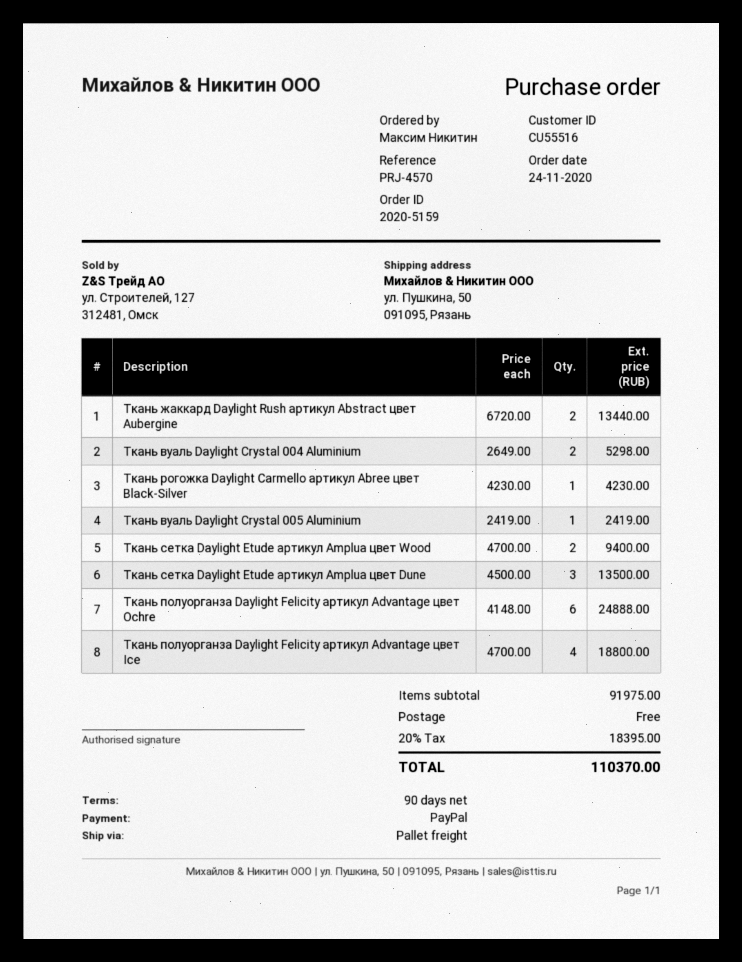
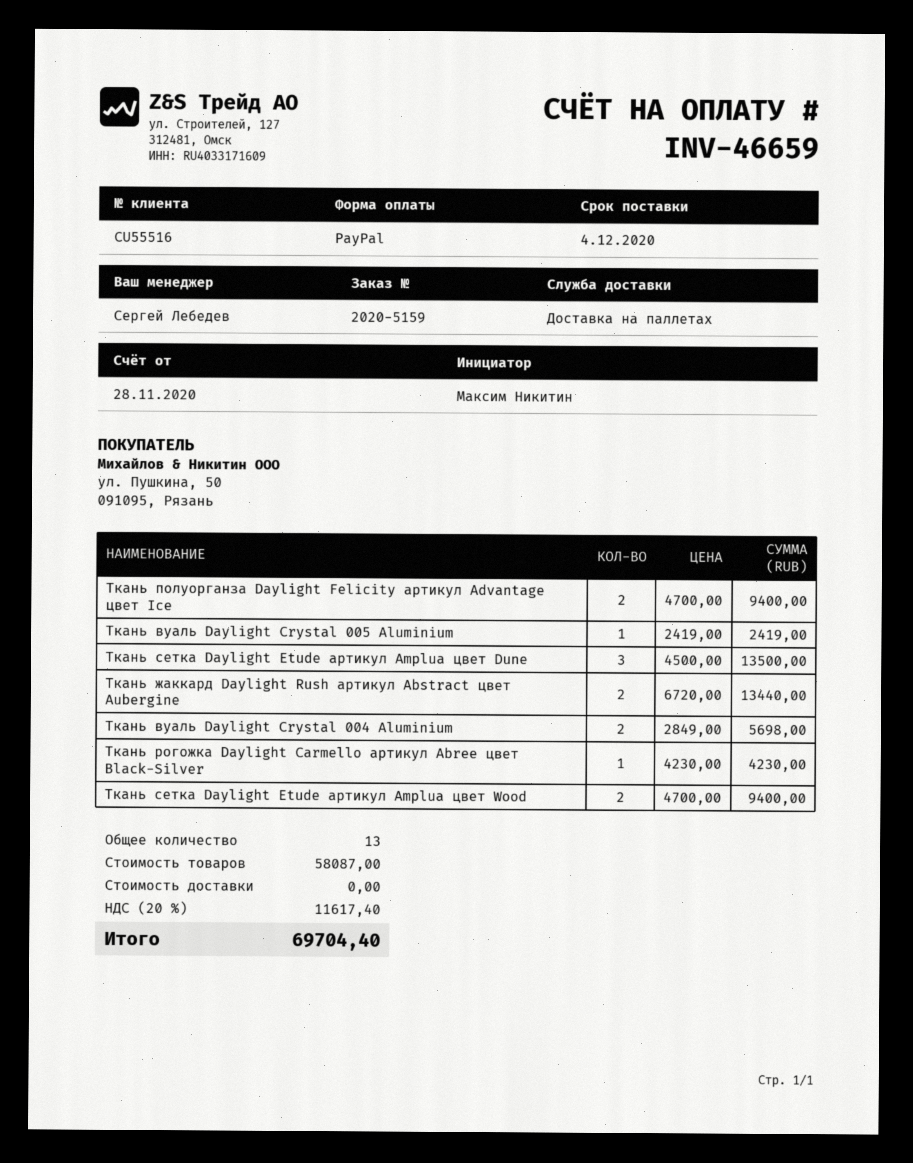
Ткань вуаль Daylight Crystal 004 Aluminium: 2 x 2649.00 = 5298.00 -> 2 x 2849.00 = 5698.00
Ткань полуорганза Daylight Felicity артикул Advantage цвет Ochre: 6 x 4148.00 = 24888.00 -> none
Ткань полуорганза Daylight Felicity артикул Advantage цвет Ice: 4 x 4700.00 = 18800.00 -> 2 x 4700.00 = 9400.00
subtotal: 91975.00 -> 58087.00
tax: 20% = 18395.00 -> 20% = 11617.40
total: 110370.00 -> 69704.40

